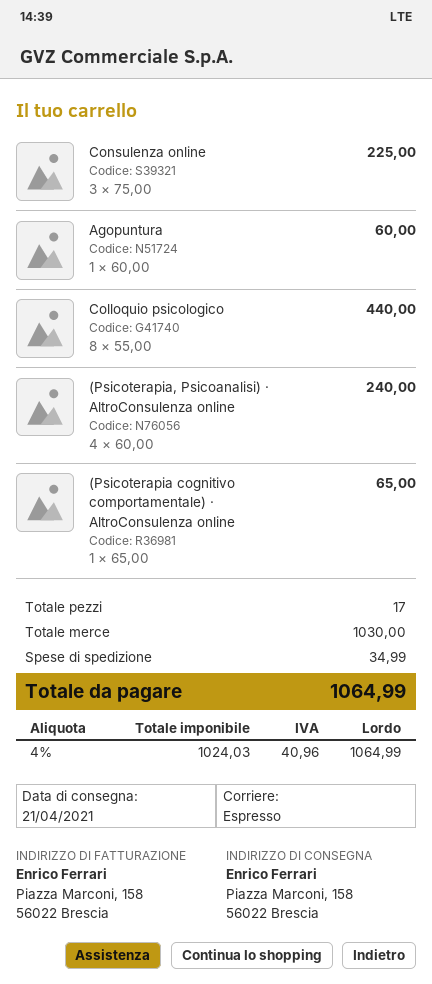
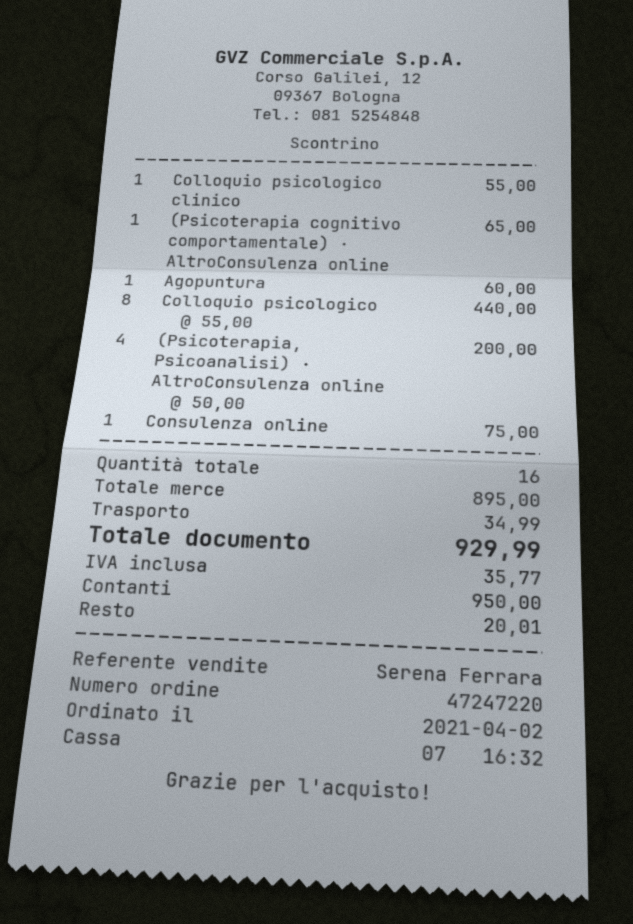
Consulenza online: 3 x 75.00 = 225.00 -> 1 x 75.00 = 75.00
(Psicoterapia, Psicoanalisi) · AltroConsulenza online: 4 x 60.00 = 240.00 -> 4 x 50.00 = 200.00
Colloquio psicologico clinico: none -> 1 x 55.00 = 55.00
total quantity: 17 -> 16
subtotal: 1030.00 -> 895.00
tax: 40.96 -> 35.77
total: 1064.99 -> 929.99

